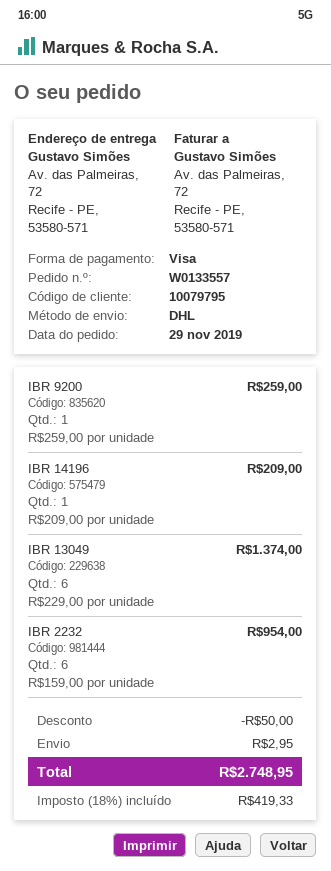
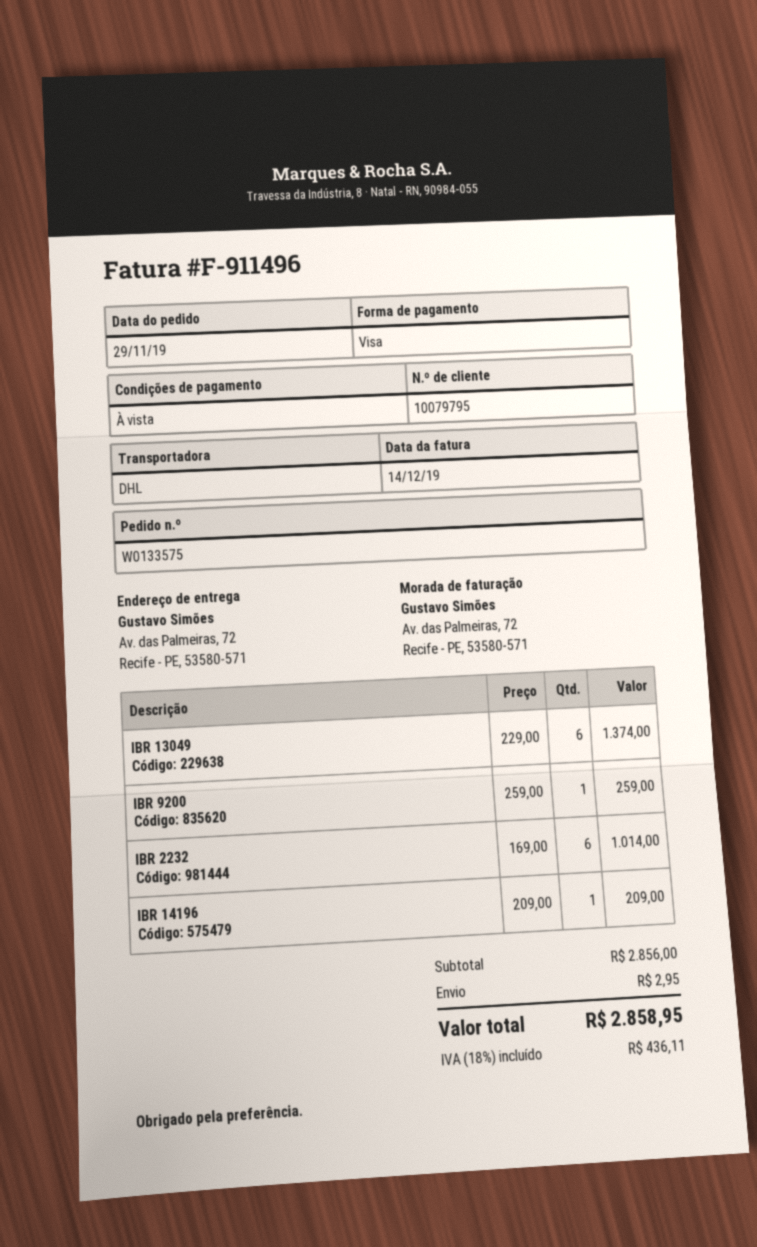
order number: W0133557 -> W0133575
IBR 2232: 6 x 159.00 = 954.00 -> 6 x 169.00 = 1014.00
discount: 50.00 -> none
tax: 18% = 419.33 -> 18% = 436.11
total: 2748.95 -> 2858.95

